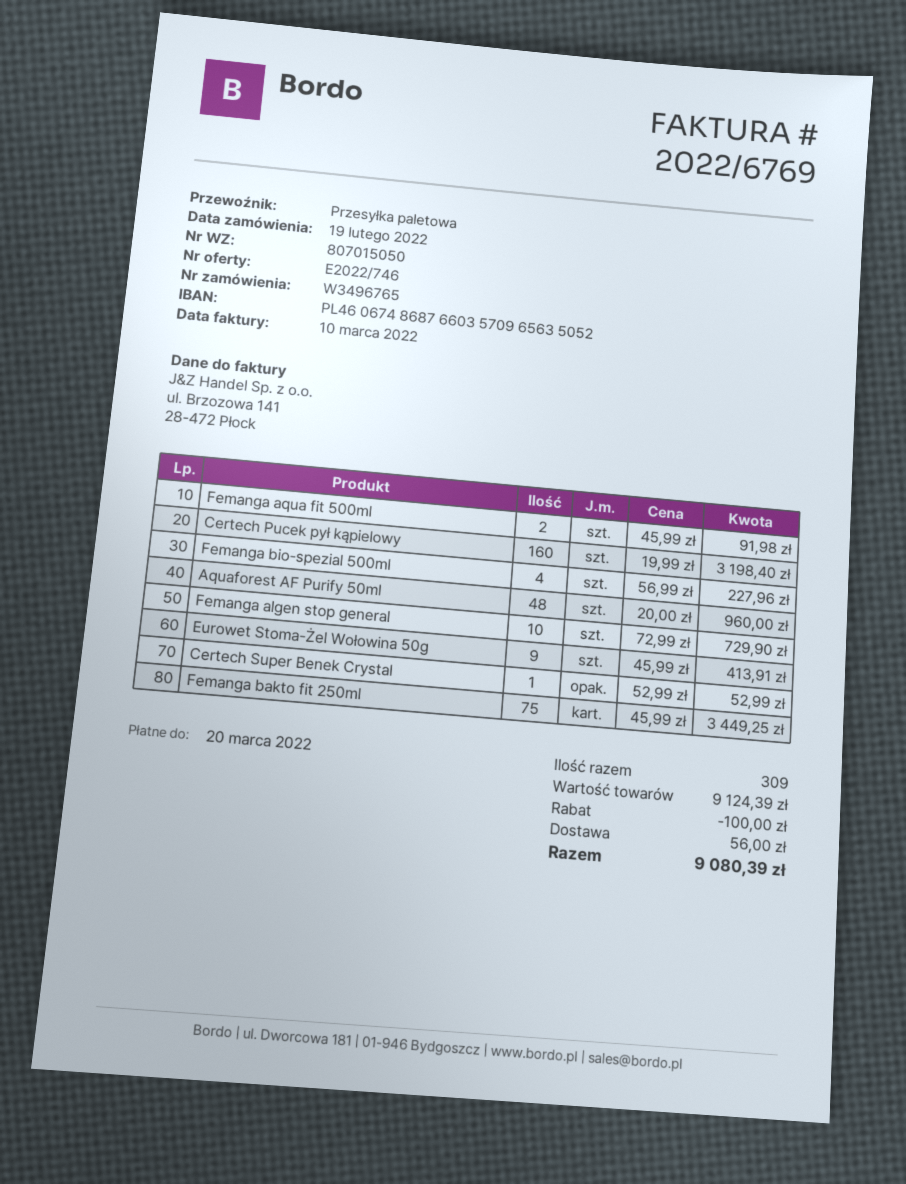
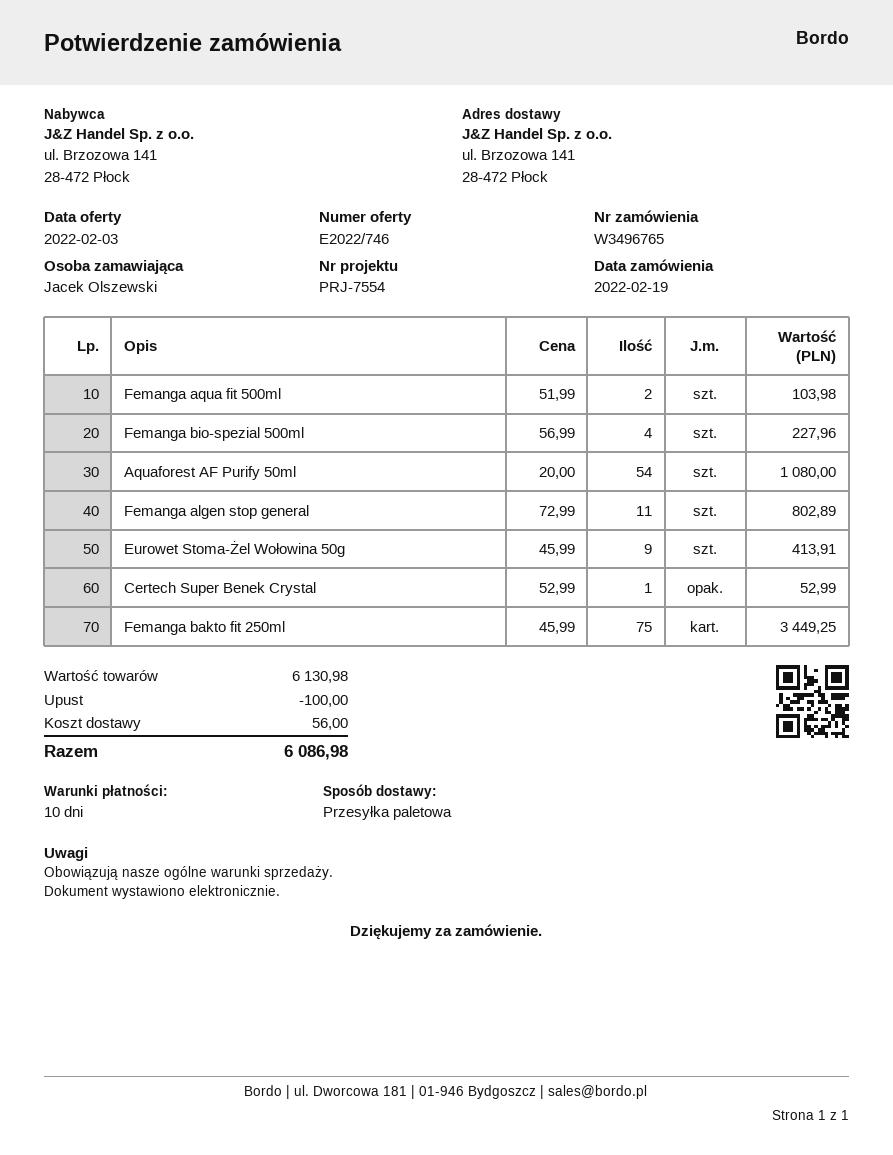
Femanga aqua fit 500ml: 2 x 45.99 = 91.98 -> 2 x 51.99 = 103.98
Certech Pucek pył kąpielowy: 160 x 19.99 = 3198.40 -> none
Aquaforest AF Purify 50ml: 48 x 20.00 = 960.00 -> 54 x 20.00 = 1080.00
Femanga algen stop general: 10 x 72.99 = 729.90 -> 11 x 72.99 = 802.89
subtotal: 9124.39 -> 6130.98
total: 9080.39 -> 6086.98

